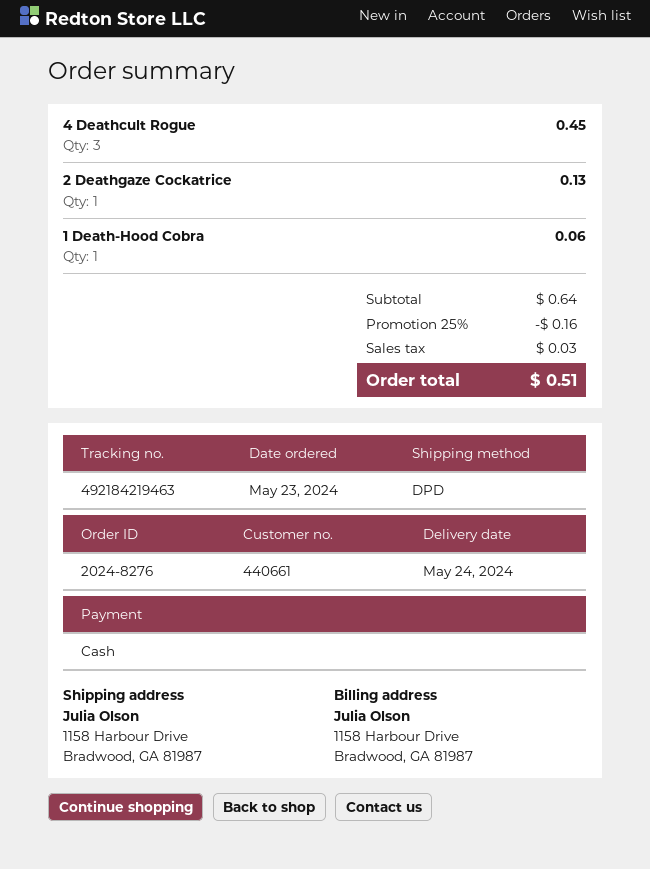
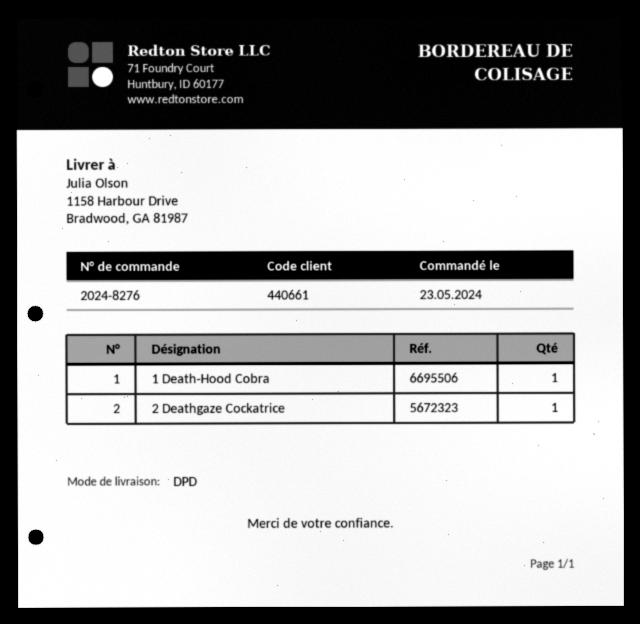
4 Deathcult Rogue: 3 -> none

